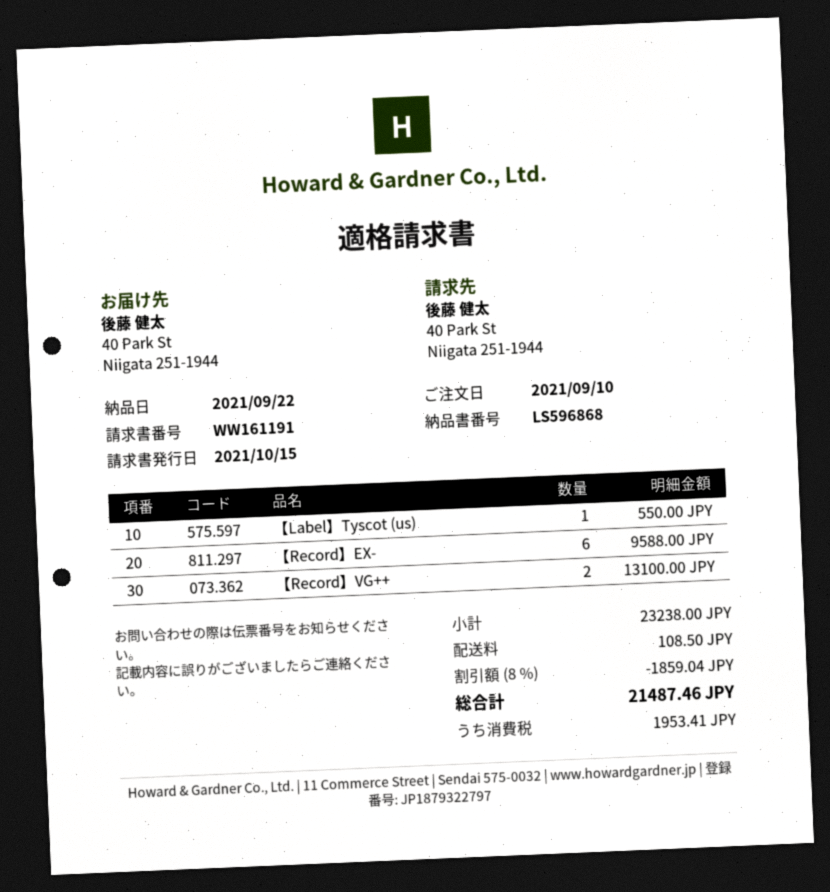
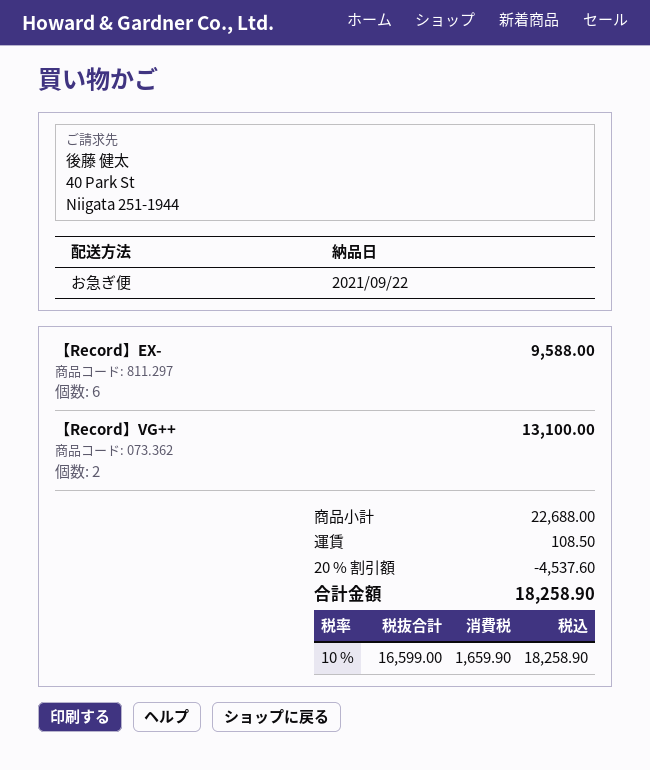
【Label】Tyscot (us): 1 for 550.00 -> none
subtotal: 23238.00 -> 22688.00
discount: 8% = 1859.04 -> 20% = 4537.60
tax: 1953.41 -> 1659.90
total: 21487.46 -> 18258.90

